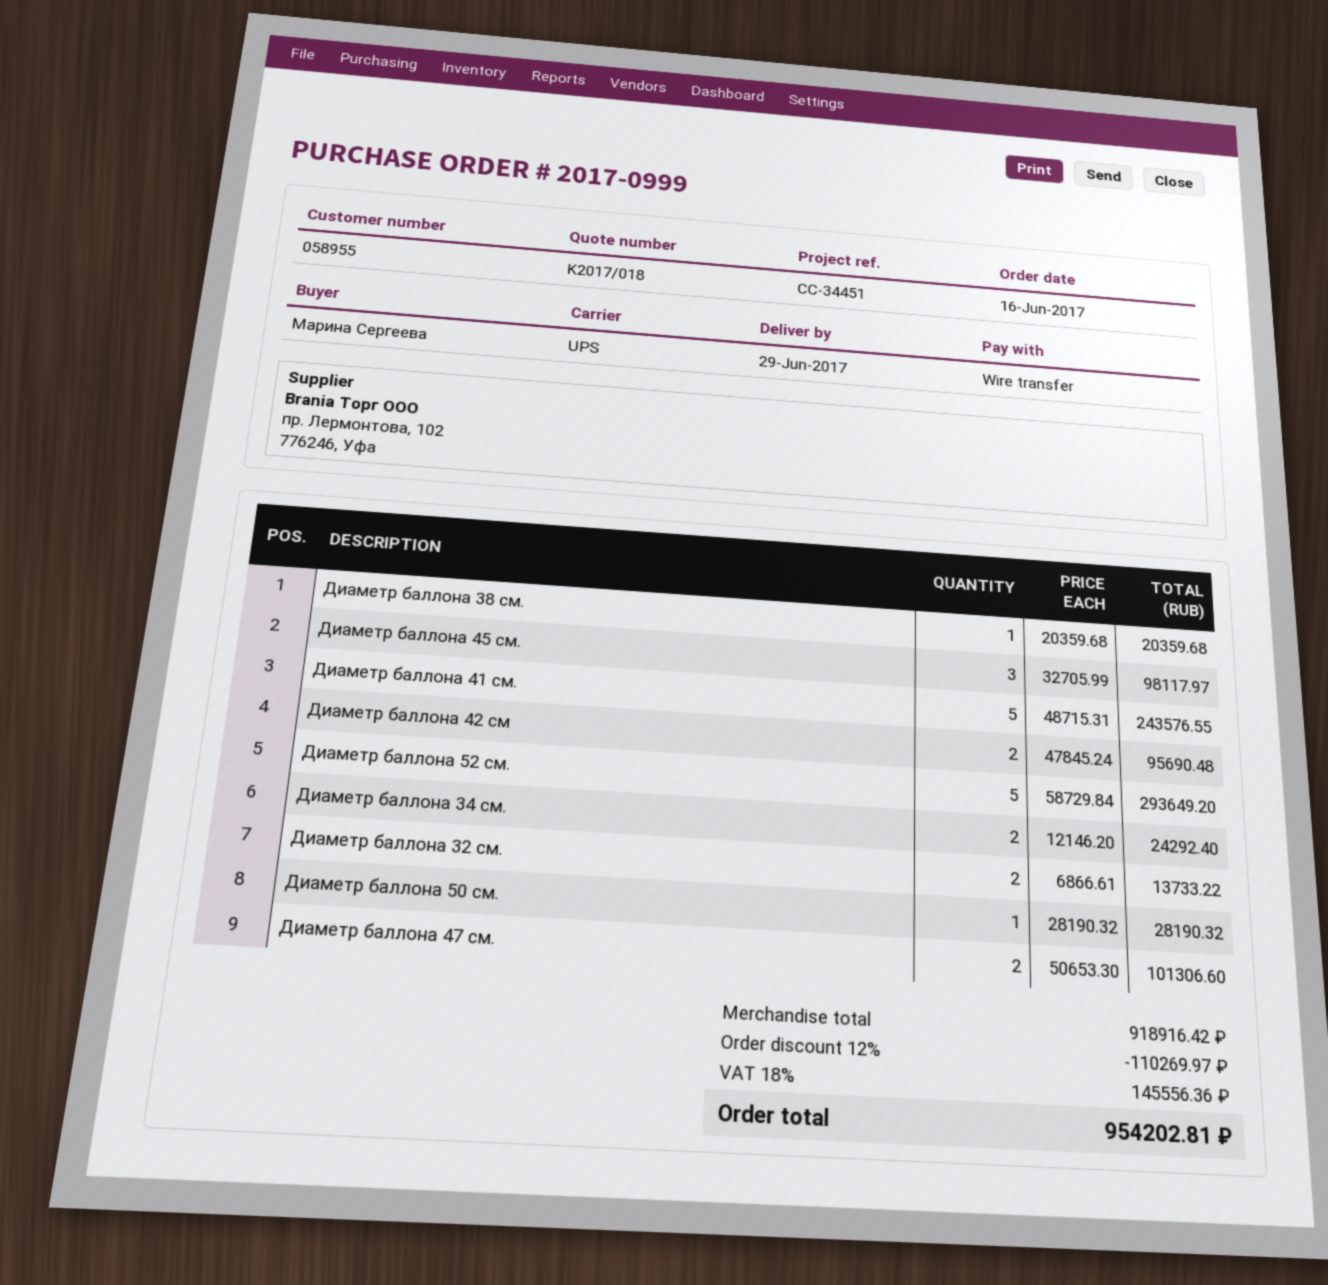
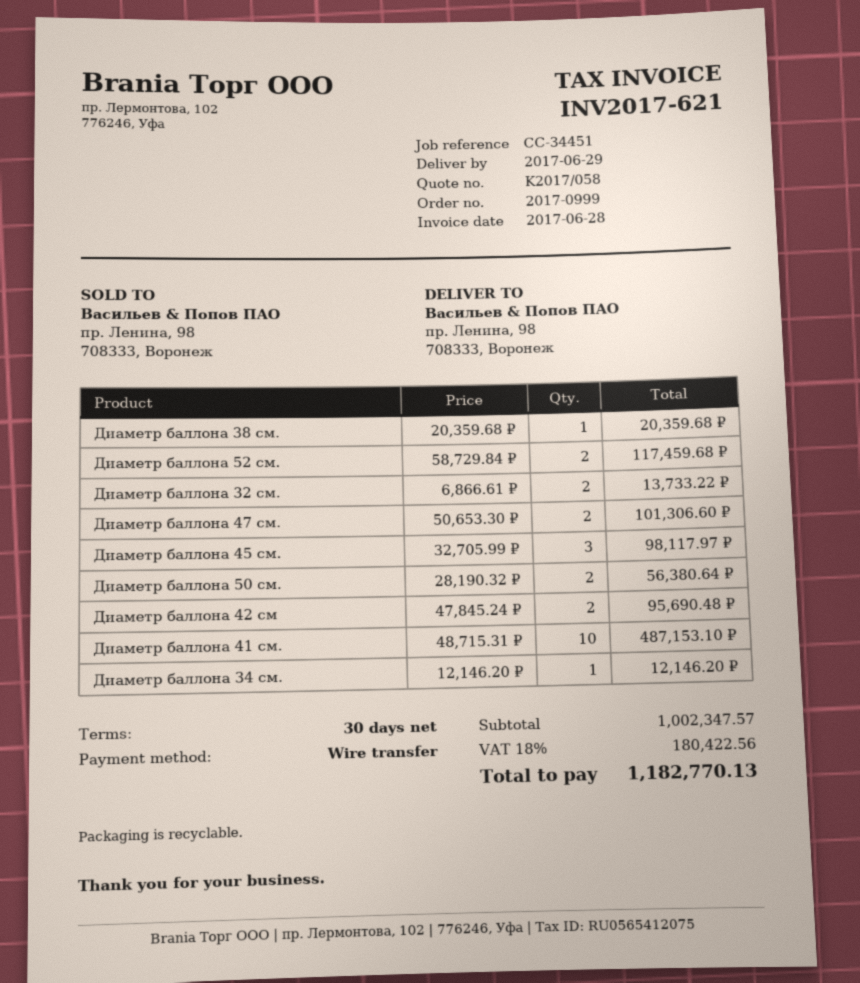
quote number: K2017/018 -> K2017/058
Диаметр баллона 41 см.: 5 x 48715.31 = 243576.55 -> 10 x 48715.31 = 487153.10
Диаметр баллона 52 см.: 5 x 58729.84 = 293649.20 -> 2 x 58729.84 = 117459.68
Диаметр баллона 34 см.: 2 x 12146.20 = 24292.40 -> 1 x 12146.20 = 12146.20
Диаметр баллона 50 см.: 1 x 28190.32 = 28190.32 -> 2 x 28190.32 = 56380.64
subtotal: 918916.42 -> 1002347.57
discount: 12% = 110269.97 -> none
tax: 18% = 145556.36 -> 18% = 180422.56
total: 954202.81 -> 1182770.13

